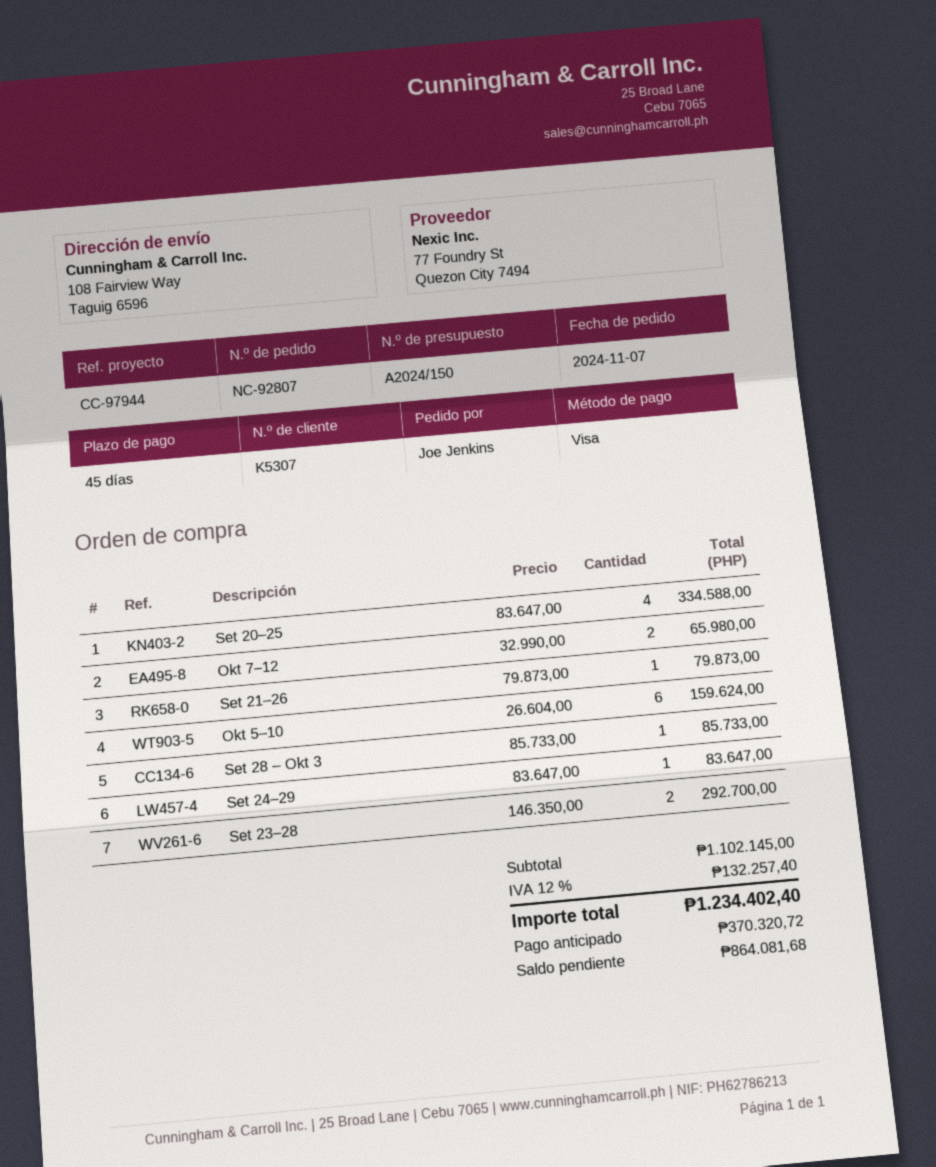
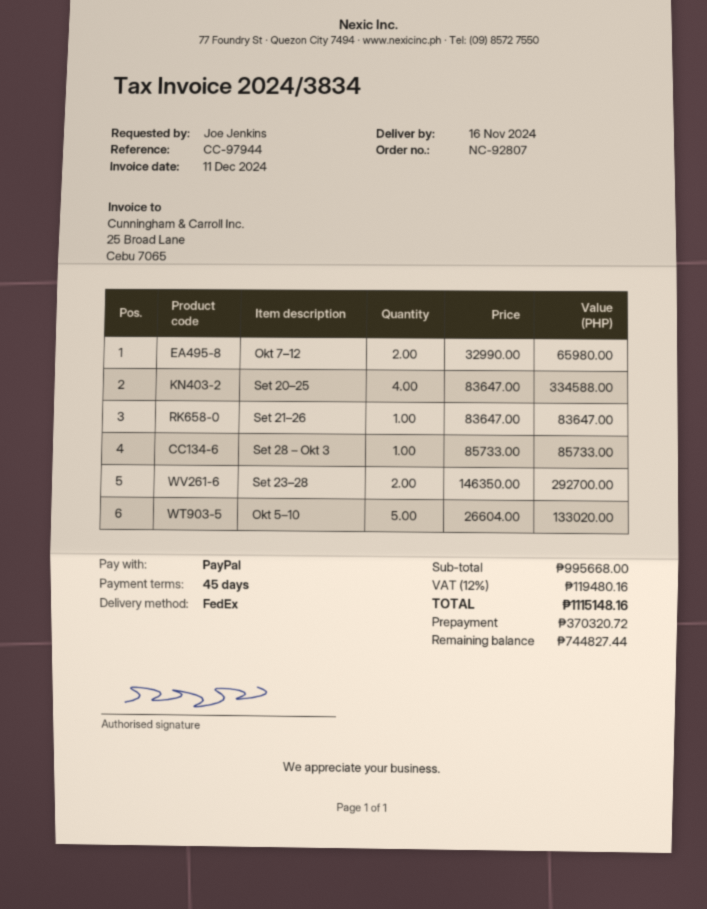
payment method: Visa -> PayPal
Set 21–26: 1 x 79873.00 = 79873.00 -> 1 x 83647.00 = 83647.00
Okt 5–10: 6 x 26604.00 = 159624.00 -> 5 x 26604.00 = 133020.00
Set 24–29: 1 x 83647.00 = 83647.00 -> none
subtotal: 1102145.00 -> 995668.00
tax: 12% = 132257.40 -> 12% = 119480.16
total: 1234402.40 -> 1115148.16
balance: 864081.68 -> 744827.44

